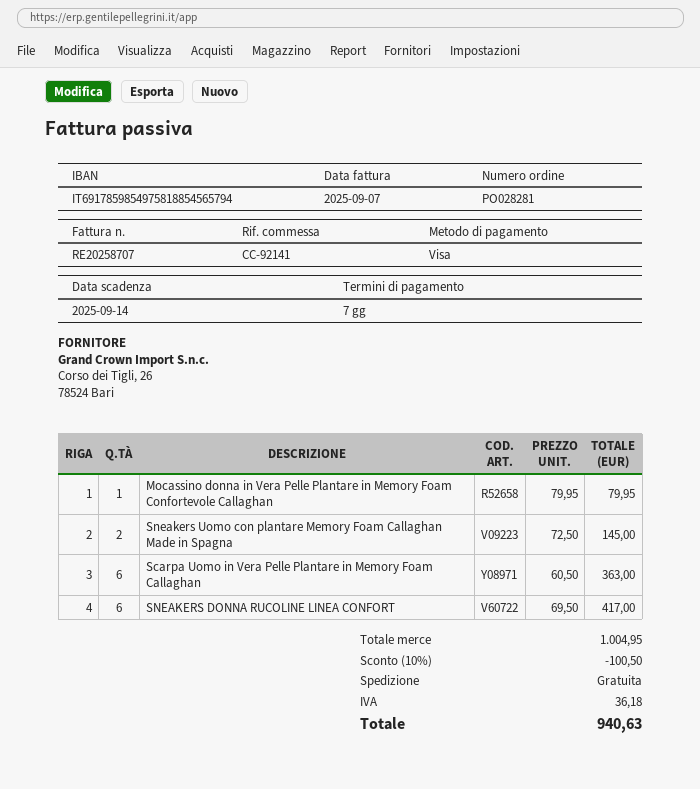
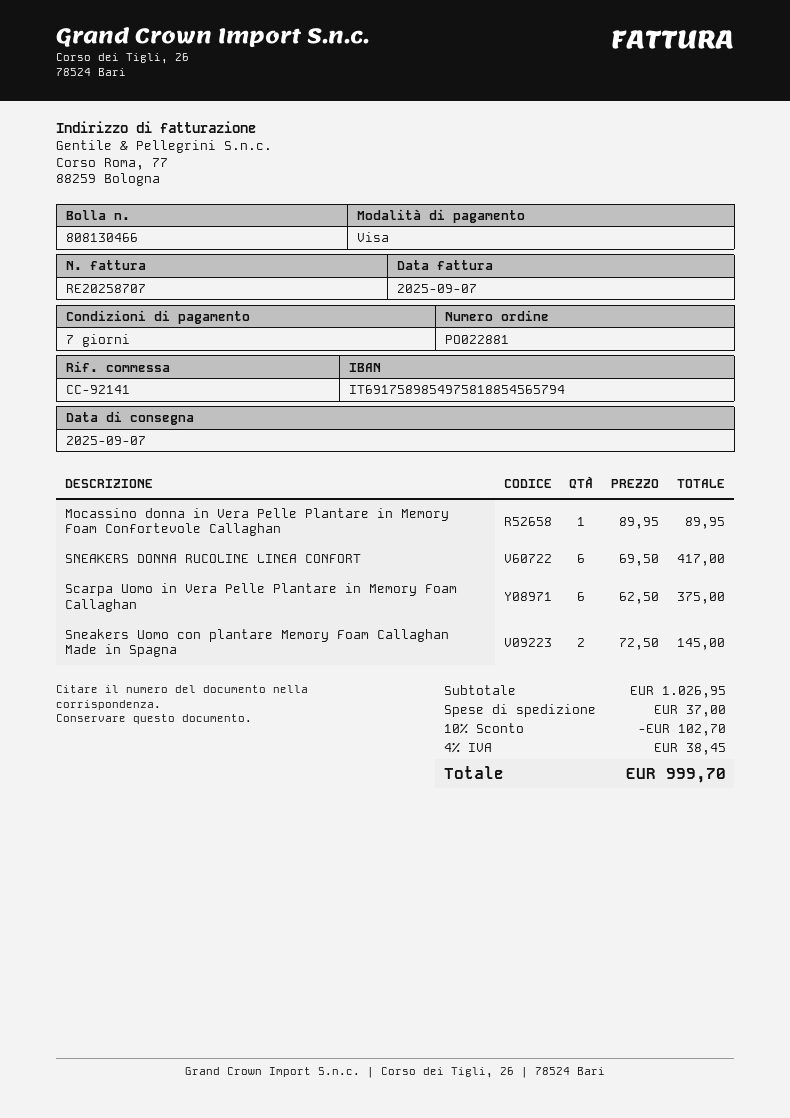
order number: PO028281 -> PO022881
bank account: IT6917859854975818854565794 -> IT6917589854975818854565794
Mocassino donna in Vera Pelle Plantare in Memory Foam Confortevole Callaghan: 1 x 79.95 = 79.95 -> 1 x 89.95 = 89.95
Scarpa Uomo in Vera Pelle Plantare in Memory Foam Callaghan: 6 x 60.50 = 363.00 -> 6 x 62.50 = 375.00
subtotal: 1004.95 -> 1026.95
discount: 10% = 100.50 -> 10% = 102.70
shipping: 0.00 -> 37.00
tax: 36.18 -> 38.45
total: 940.63 -> 999.70

